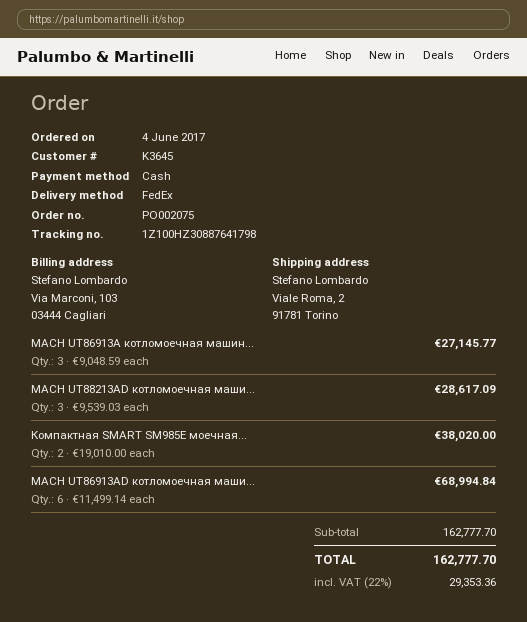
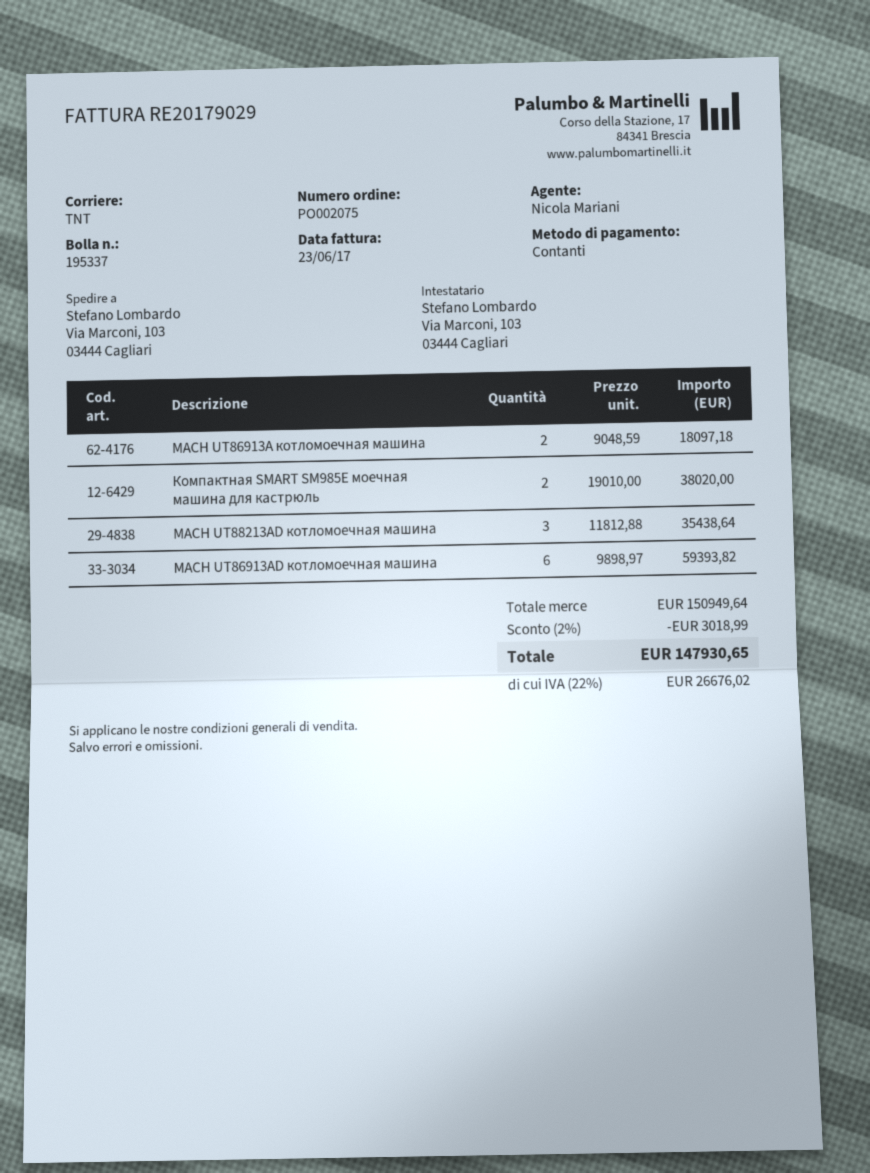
shipping method: FedEx -> TNT
ship to: Viale Roma, 2, 91781 Torino -> Via Marconi, 103, 03444 Cagliari
MACH UT86913A котломоечная машин...: 3 x 9048.59 = 27145.77 -> 2 x 9048.59 = 18097.18
MACH UT88213AD котломоечная маши...: 3 x 9539.03 = 28617.09 -> 3 x 11812.88 = 35438.64
MACH UT86913AD котломоечная маши...: 6 x 11499.14 = 68994.84 -> 6 x 9898.97 = 59393.82
subtotal: 162777.70 -> 150949.64
discount: none -> 2% = 3018.99
tax: 22% = 29353.36 -> 22% = 26676.02
total: 162777.70 -> 147930.65

